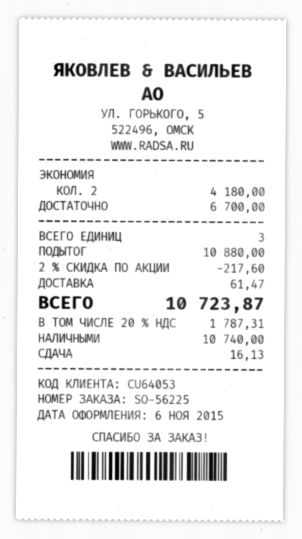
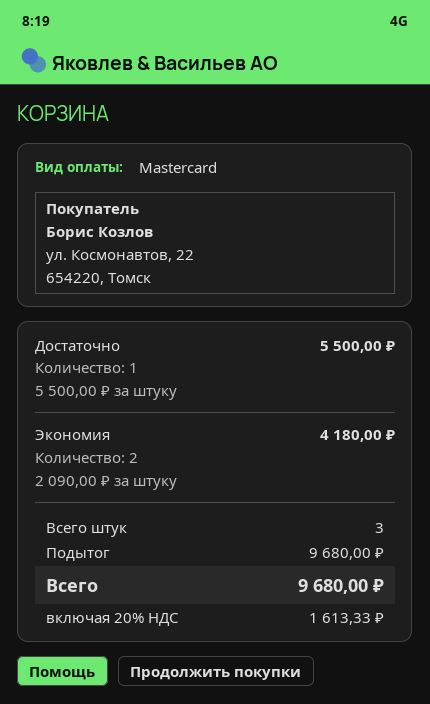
payment method: cash -> Mastercard
ДОСТАТОЧНО: 1 for 6700.00 -> 1 for 5500.00
subtotal: 10880.00 -> 9680.00
discount: 2% = 217.60 -> none
shipping: 61.47 -> none
tax: 20% = 1787.31 -> 20% = 1613.33
total: 10723.87 -> 9680.00

